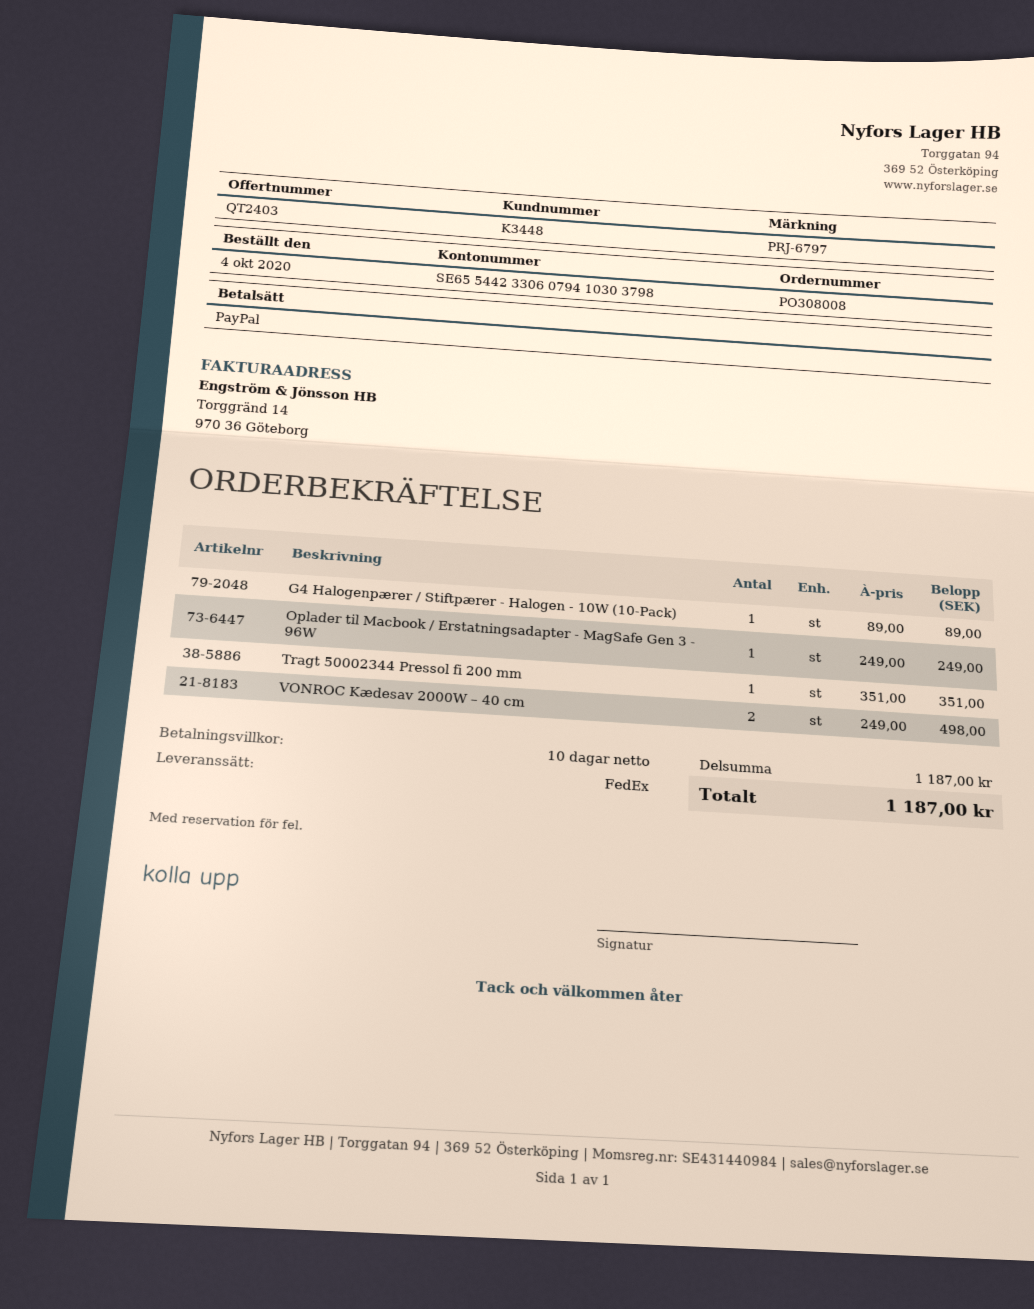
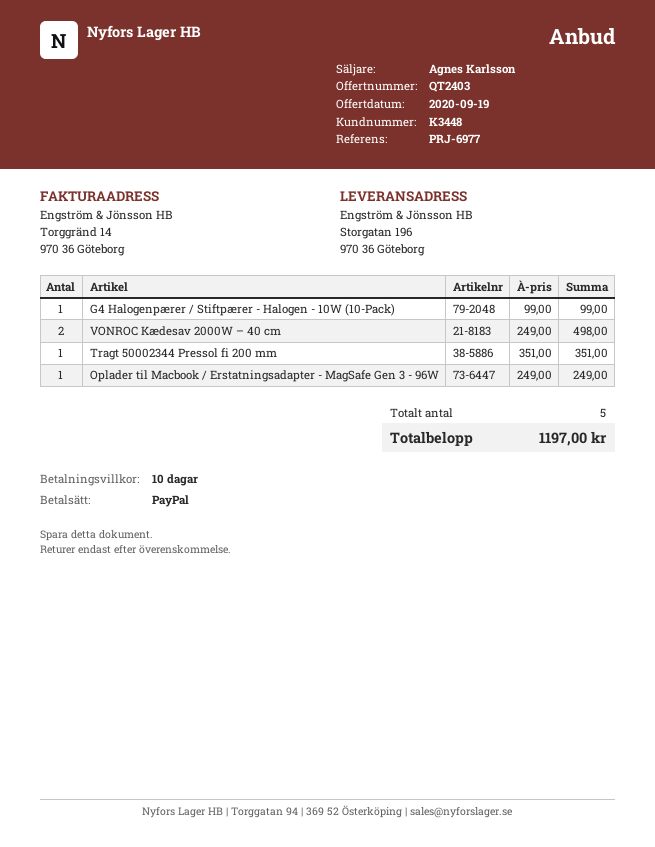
reference: PRJ-6797 -> PRJ-6977
G4 Halogenpærer / Stiftpærer - Halogen - 10W (10-Pack): 1 x 89.00 = 89.00 -> 1 x 99.00 = 99.00
total: 1187.00 -> 1197.00

